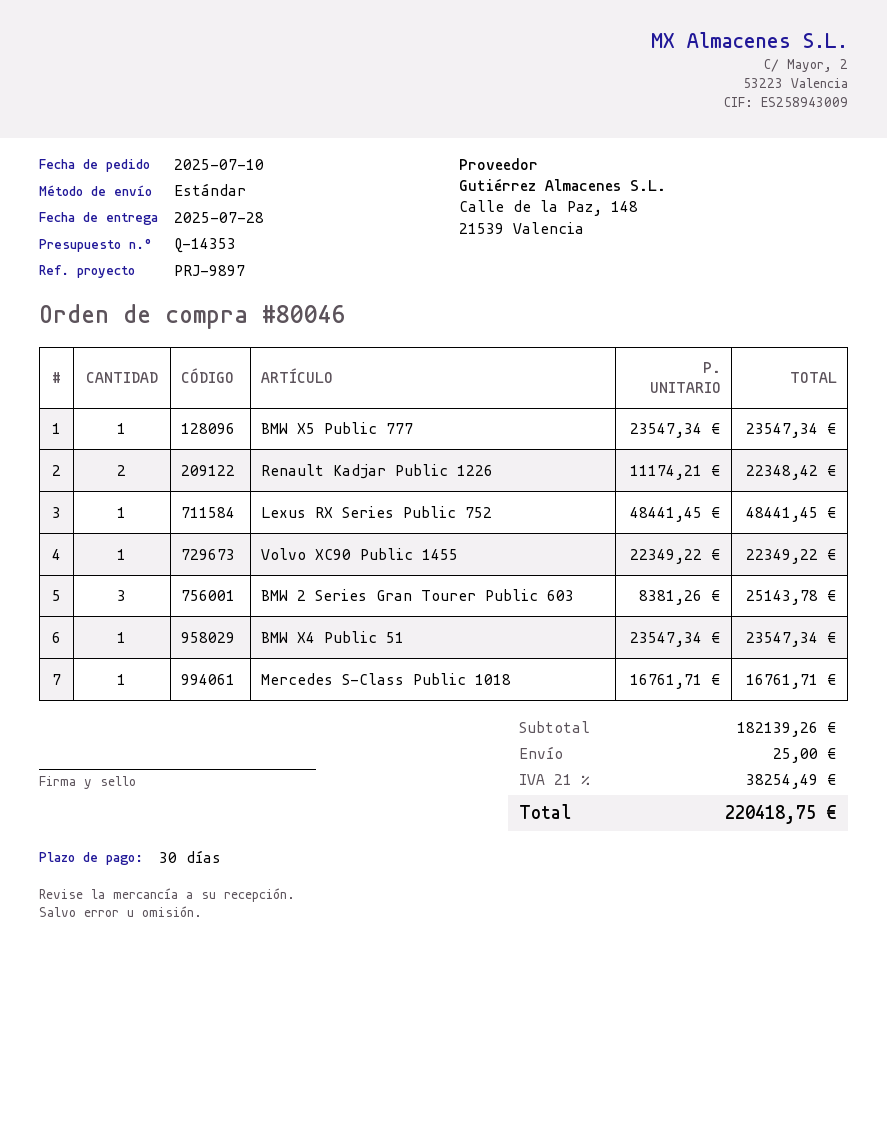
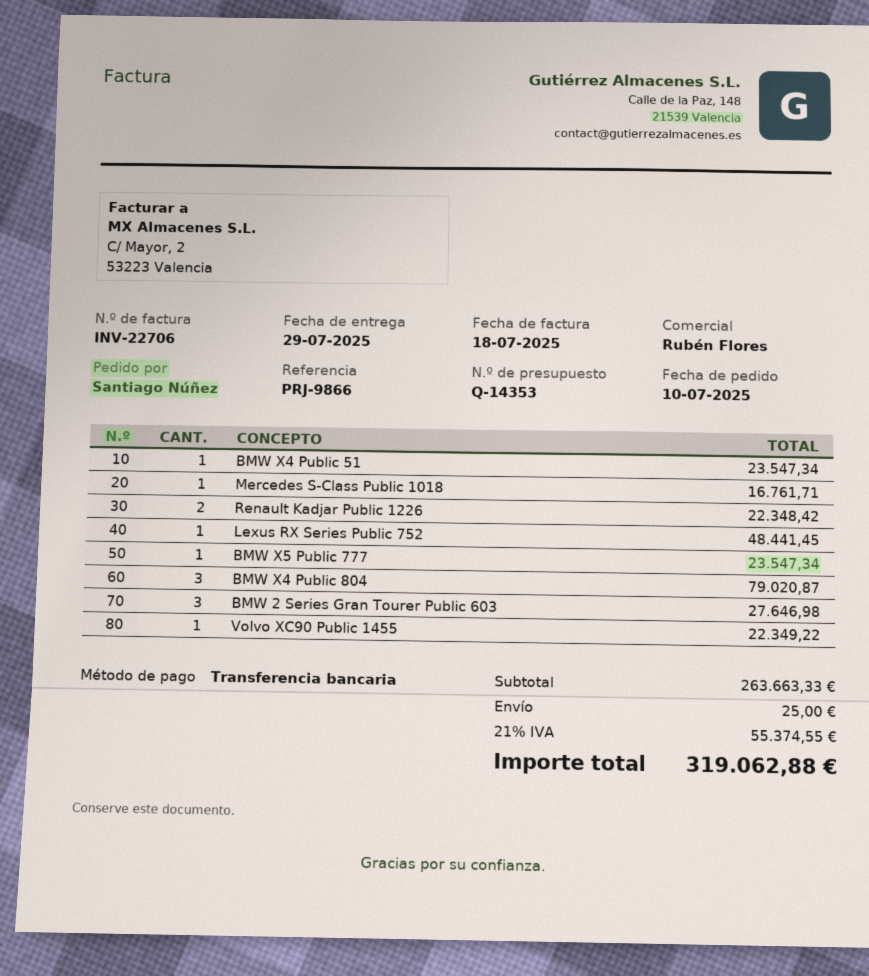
delivery date: 2025-07-28 -> 2025-07-29
reference: PRJ-9897 -> PRJ-9866
BMW 2 Series Gran Tourer Public 603: 3 for 25143.78 -> 3 for 27646.98
BMW X4 Public 804: none -> 3 for 79020.87
subtotal: 182139.26 -> 263663.33
tax: 21% = 38254.49 -> 21% = 55374.55
total: 220418.75 -> 319062.88

